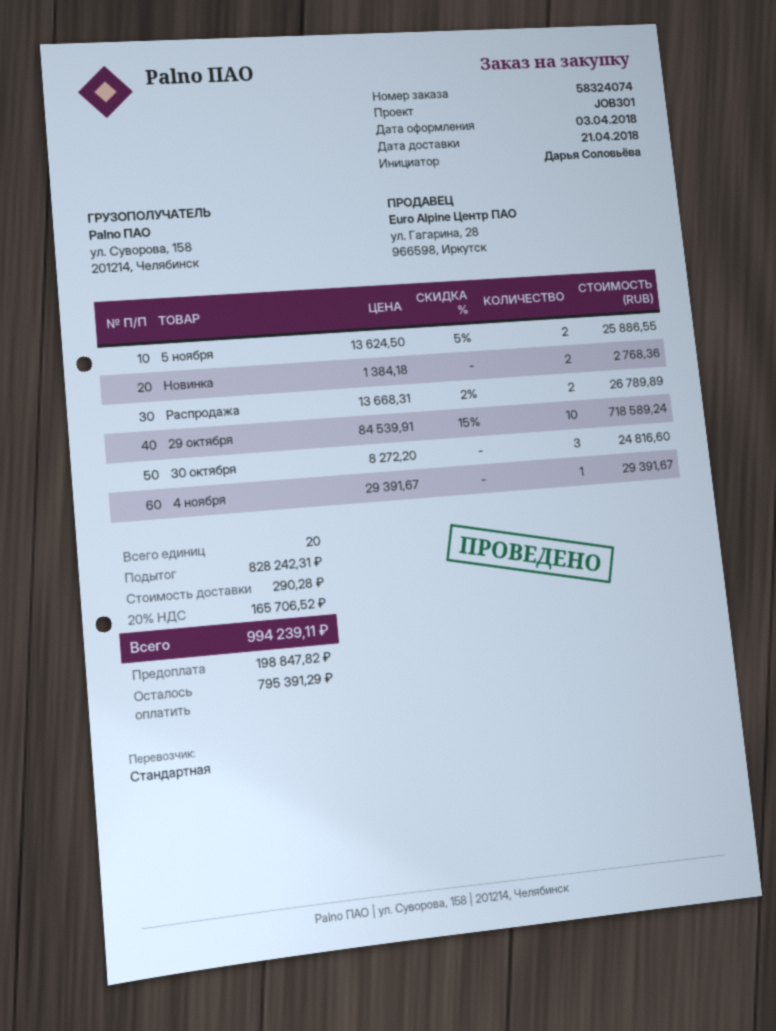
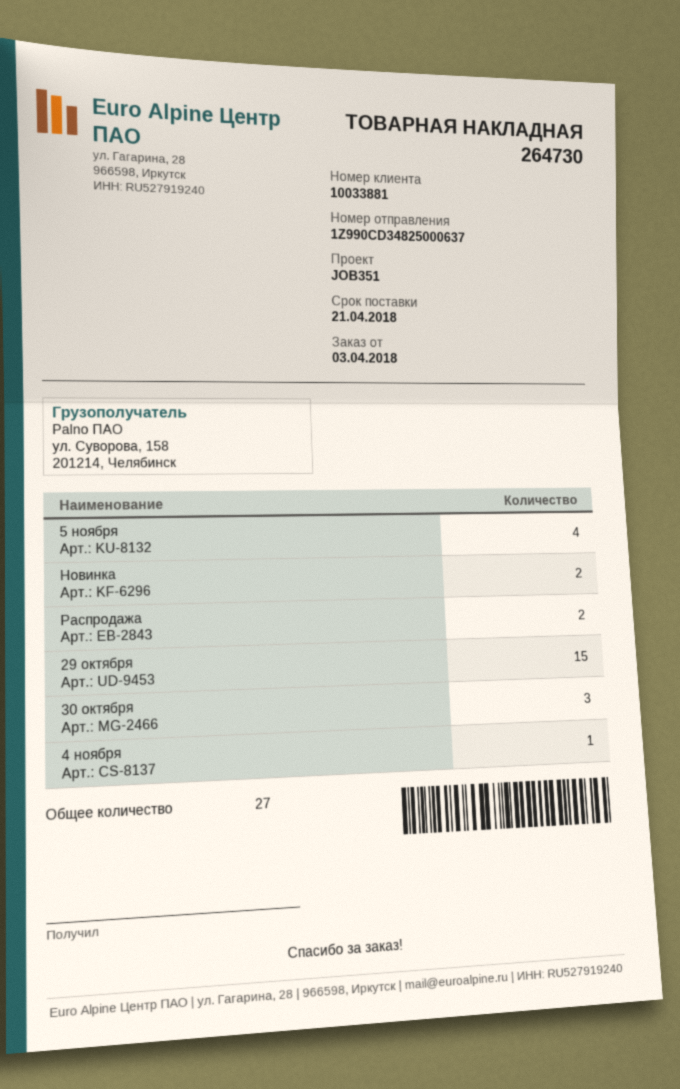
reference: JOB301 -> JOB351
5 ноября: 2 -> 4
29 октября: 10 -> 15
total quantity: 20 -> 27

